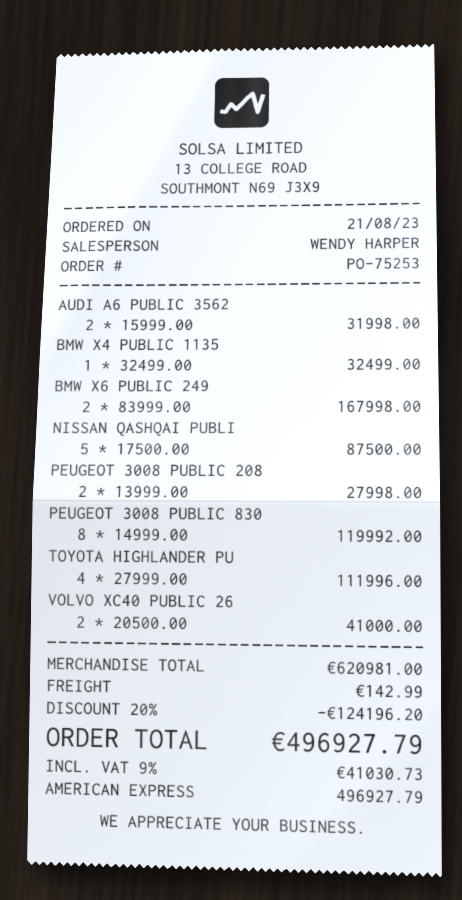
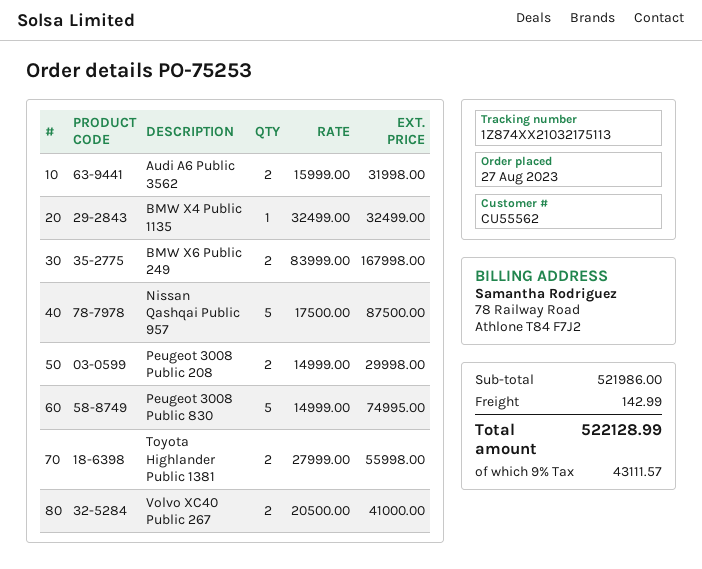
order date: 2023-08-21 -> 2023-08-27
PEUGEOT 3008 PUBLIC 208: 2 x 13999.00 = 27998.00 -> 2 x 14999.00 = 29998.00
PEUGEOT 3008 PUBLIC 830: 8 x 14999.00 = 119992.00 -> 5 x 14999.00 = 74995.00
TOYOTA HIGHLANDER PU: 4 x 27999.00 = 111996.00 -> 2 x 27999.00 = 55998.00
subtotal: 620981.00 -> 521986.00
discount: 20% = 124196.20 -> none
tax: 9% = 41030.73 -> 9% = 43111.57
total: 496927.79 -> 522128.99

